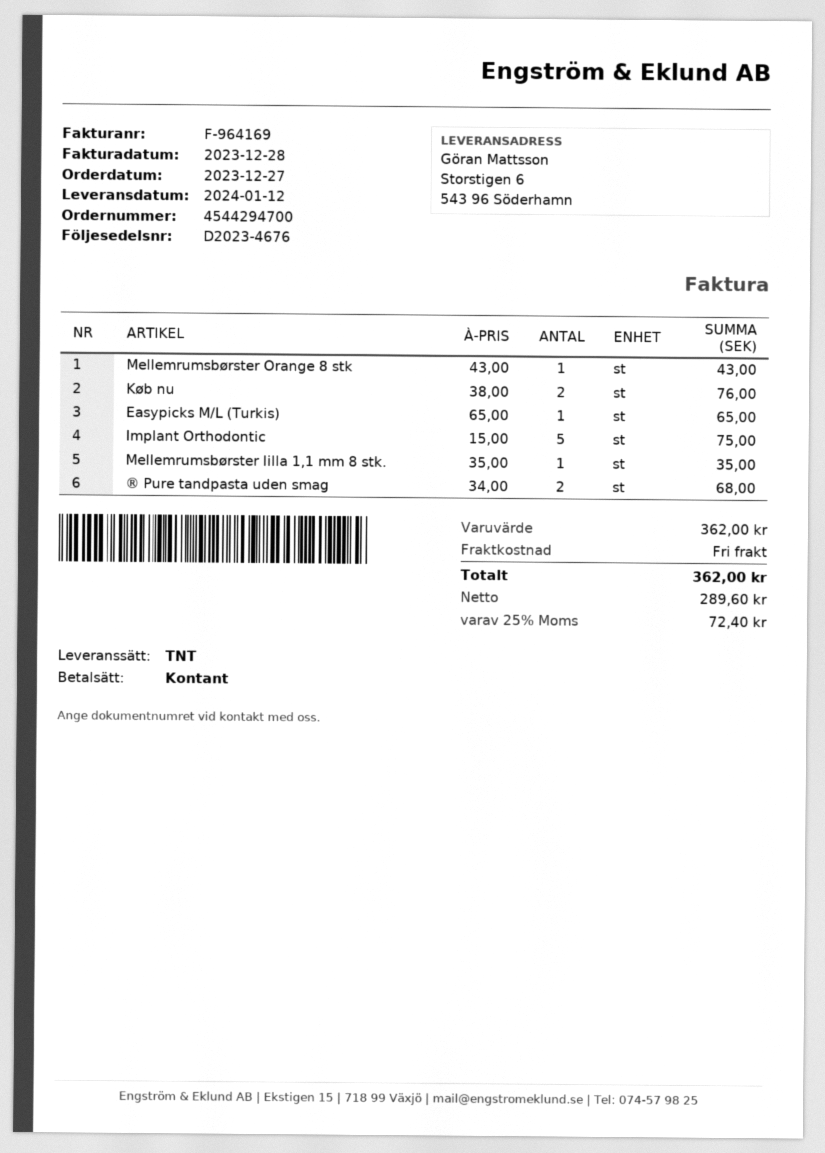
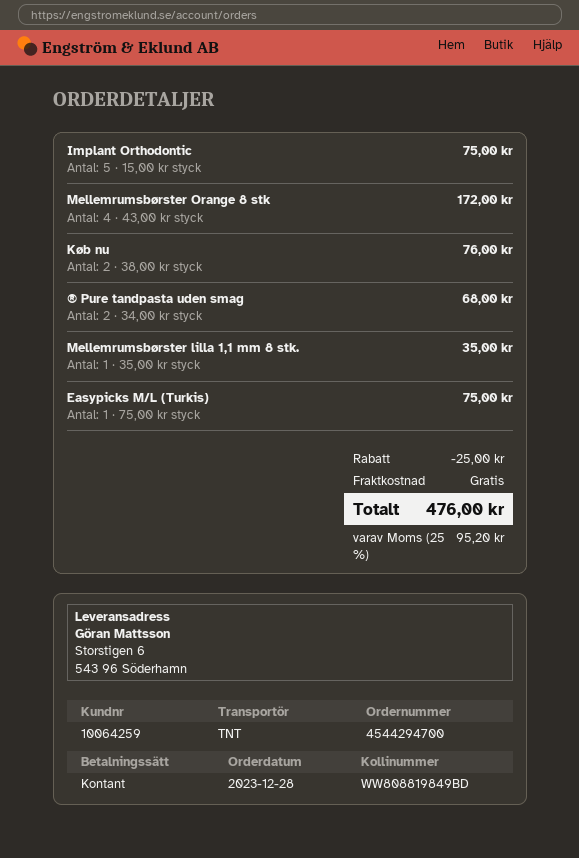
order date: 2023-12-27 -> 2023-12-28
Mellemrumsbørster Orange 8 stk: 1 x 43.00 = 43.00 -> 4 x 43.00 = 172.00
Easypicks M/L (Turkis): 1 x 65.00 = 65.00 -> 1 x 75.00 = 75.00
discount: none -> 25.00
tax: 25% = 72.40 -> 25% = 95.20
total: 362.00 -> 476.00

